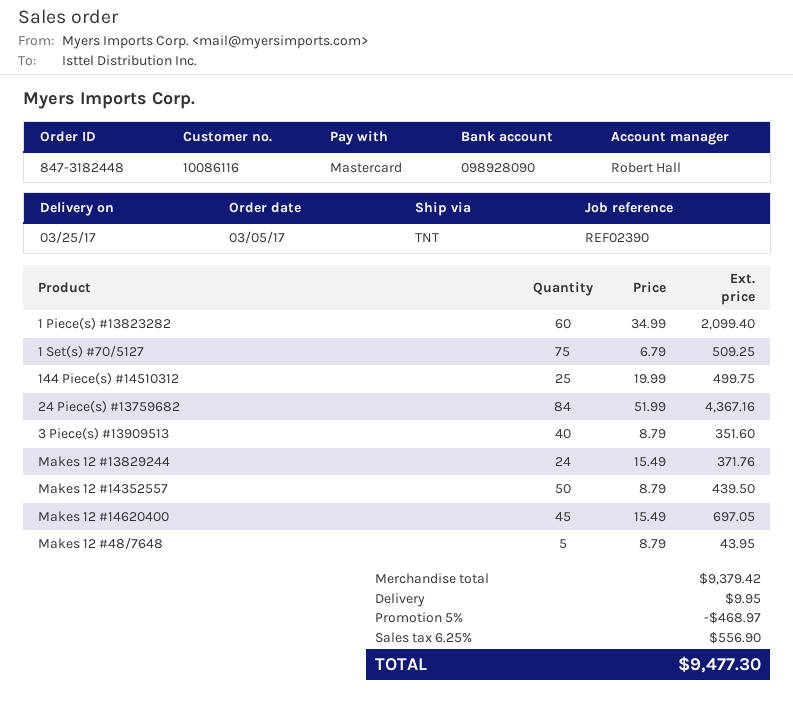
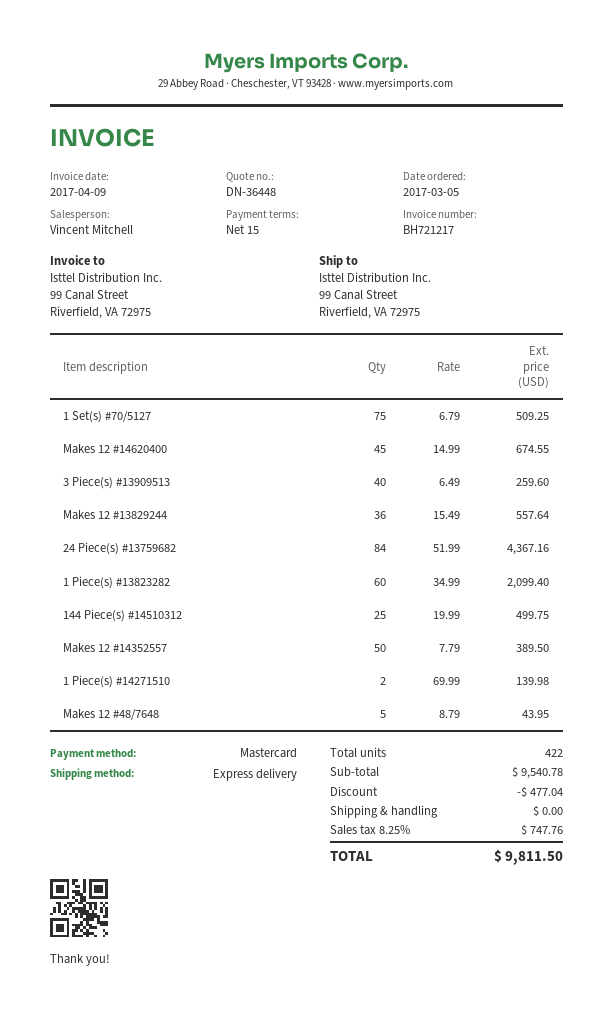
sales rep: Robert Hall -> Vincent Mitchell
shipping method: TNT -> express
3 Piece(s) #13909513: 40 x 8.79 = 351.60 -> 40 x 6.49 = 259.60
Makes 12 #13829244: 24 x 15.49 = 371.76 -> 36 x 15.49 = 557.64
Makes 12 #14352557: 50 x 8.79 = 439.50 -> 50 x 7.79 = 389.50
Makes 12 #14620400: 45 x 15.49 = 697.05 -> 45 x 14.99 = 674.55
1 Piece(s) #14271510: none -> 2 x 69.99 = 139.98
subtotal: 9379.42 -> 9540.78
discount: 468.97 -> 477.04
shipping: 9.95 -> 0.00
tax: 6.25% = 556.90 -> 8.25% = 747.76
total: 9477.30 -> 9811.50

